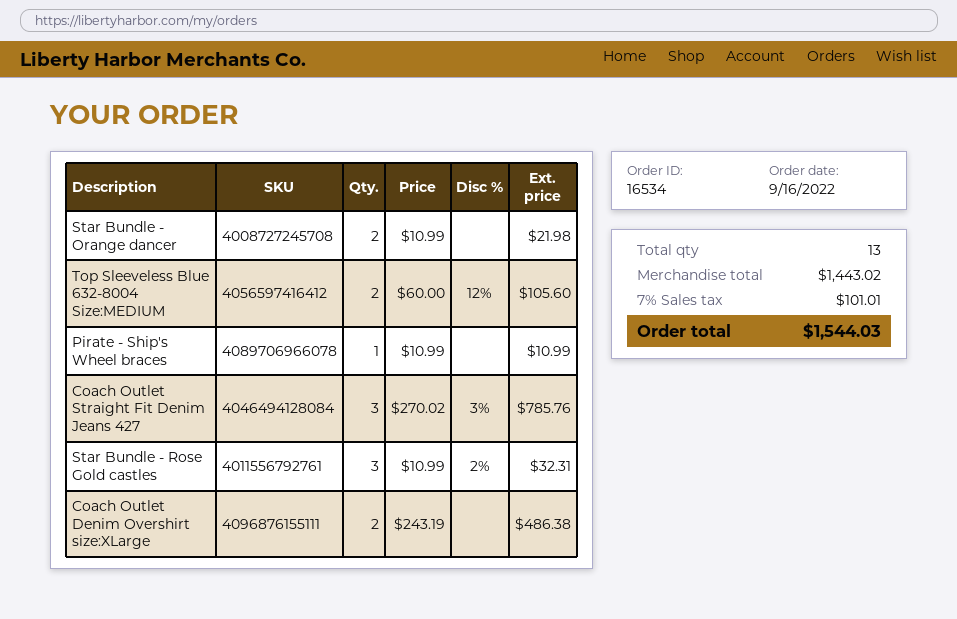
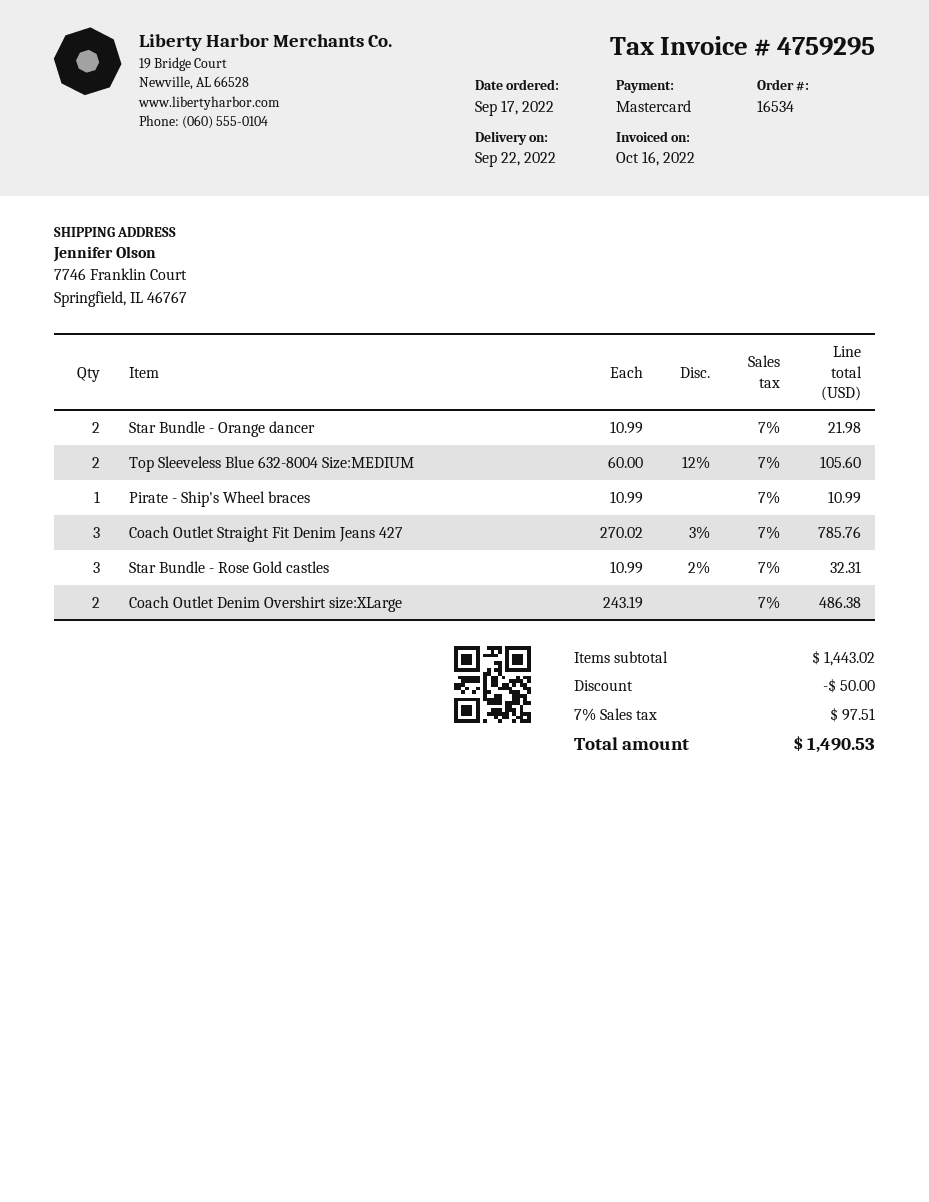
order date: 2022-09-16 -> 2022-09-17
discount: none -> 50.00
tax: 7% = 101.01 -> 7% = 97.51
total: 1544.03 -> 1490.53

